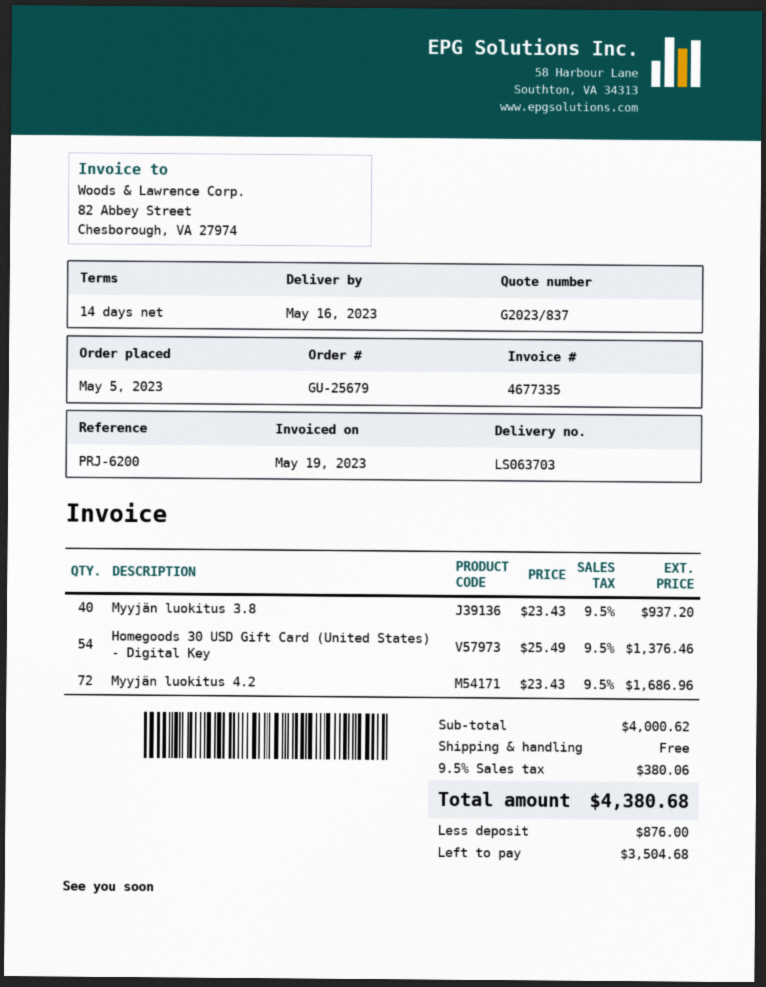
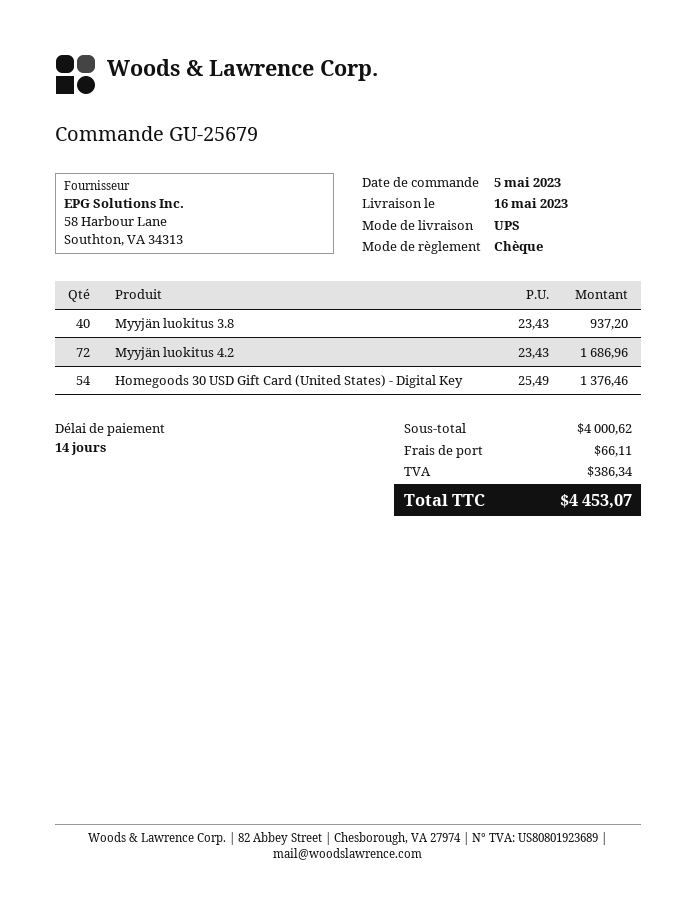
shipping: 0.00 -> 66.11
tax: 380.06 -> 386.34
total: 4380.68 -> 4453.07

